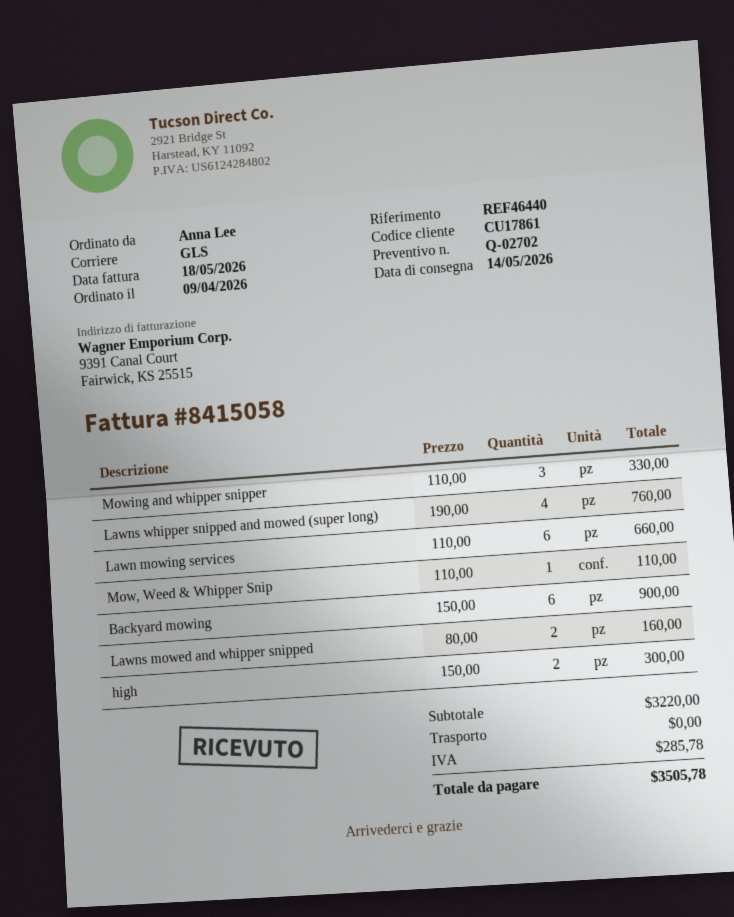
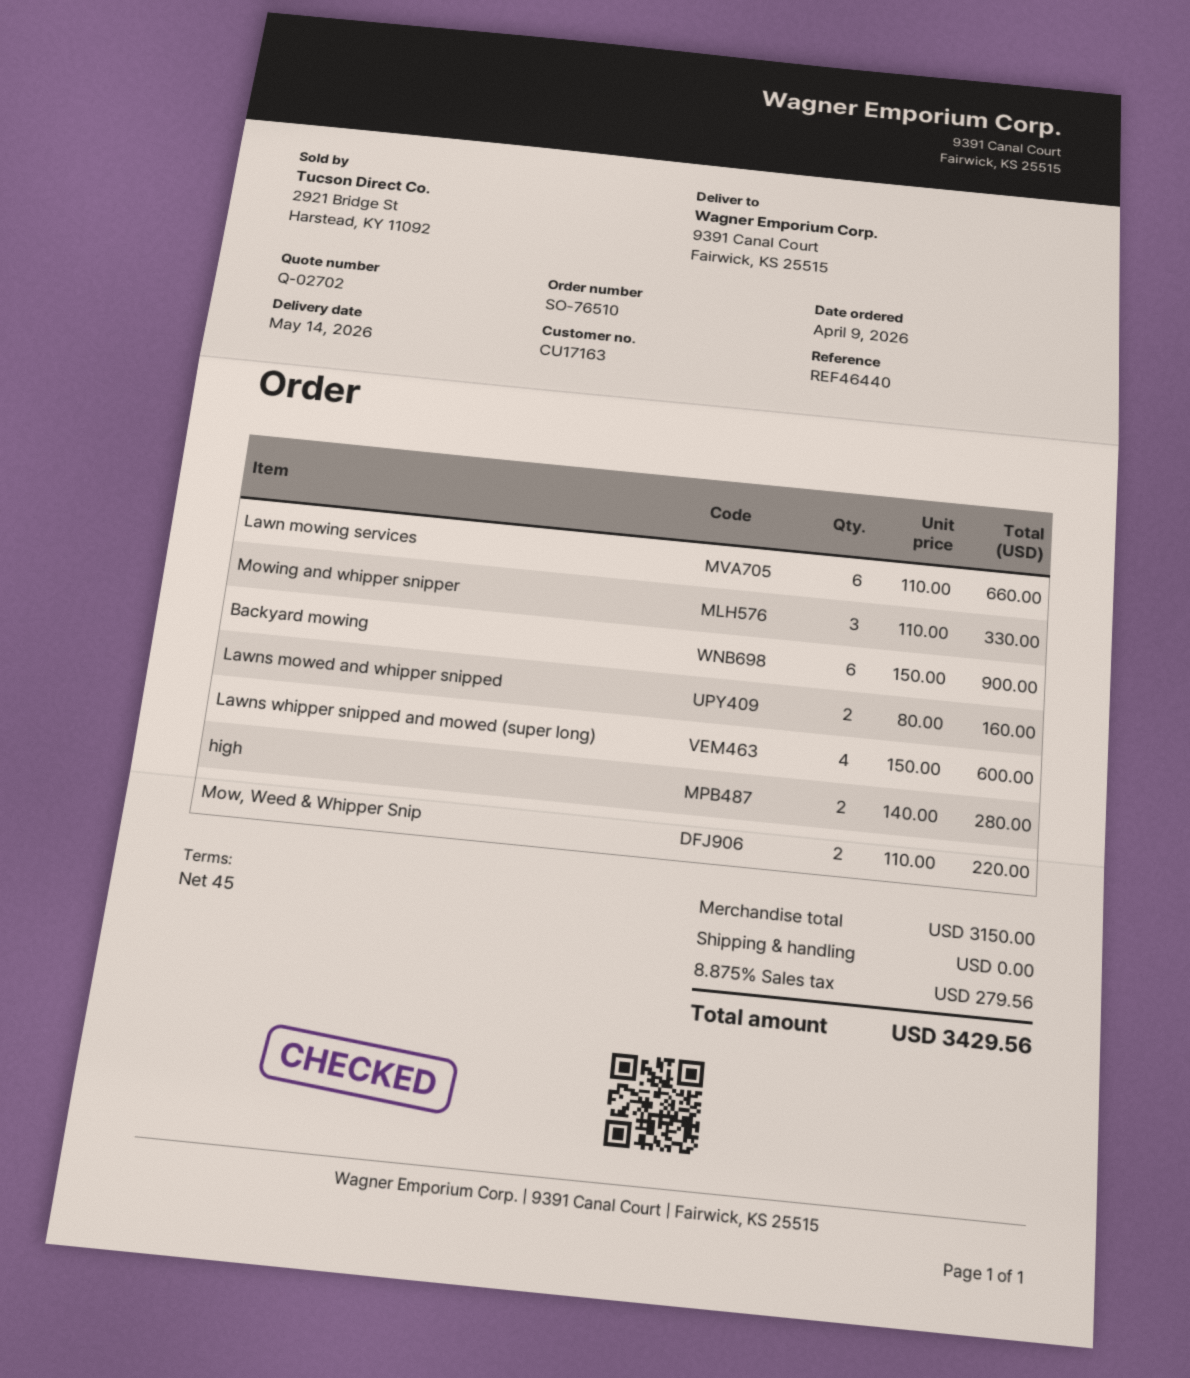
customer number: CU17861 -> CU17163
Lawns whipper snipped and mowed (super long): 4 x 190.00 = 760.00 -> 4 x 150.00 = 600.00
Mow, Weed & Whipper Snip: 1 x 110.00 = 110.00 -> 2 x 110.00 = 220.00
high: 2 x 150.00 = 300.00 -> 2 x 140.00 = 280.00
subtotal: 3220.00 -> 3150.00
tax: 285.78 -> 279.56
total: 3505.78 -> 3429.56

